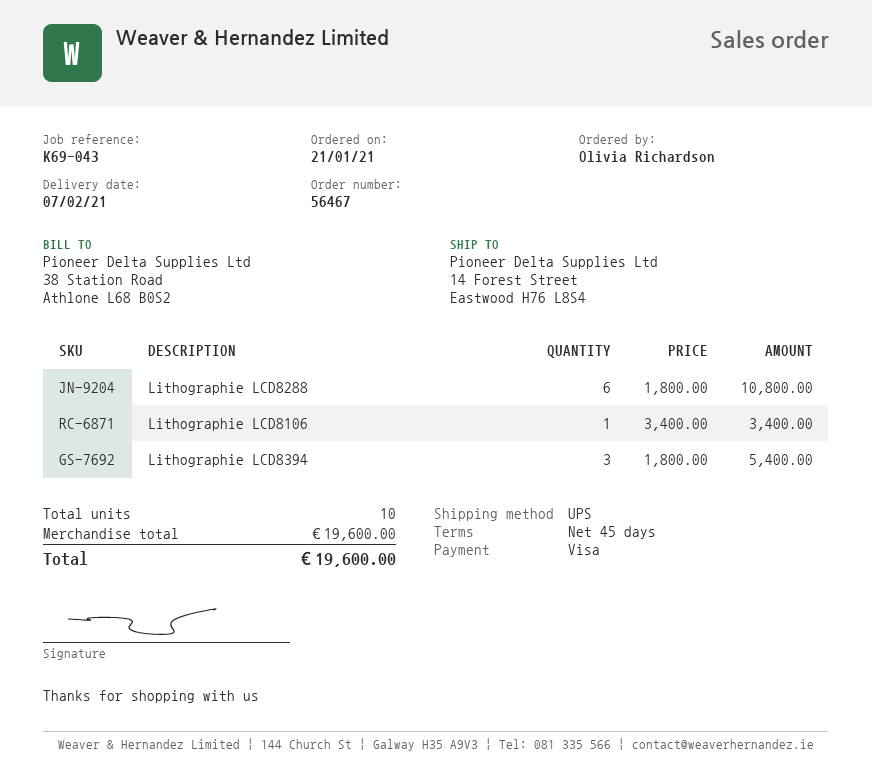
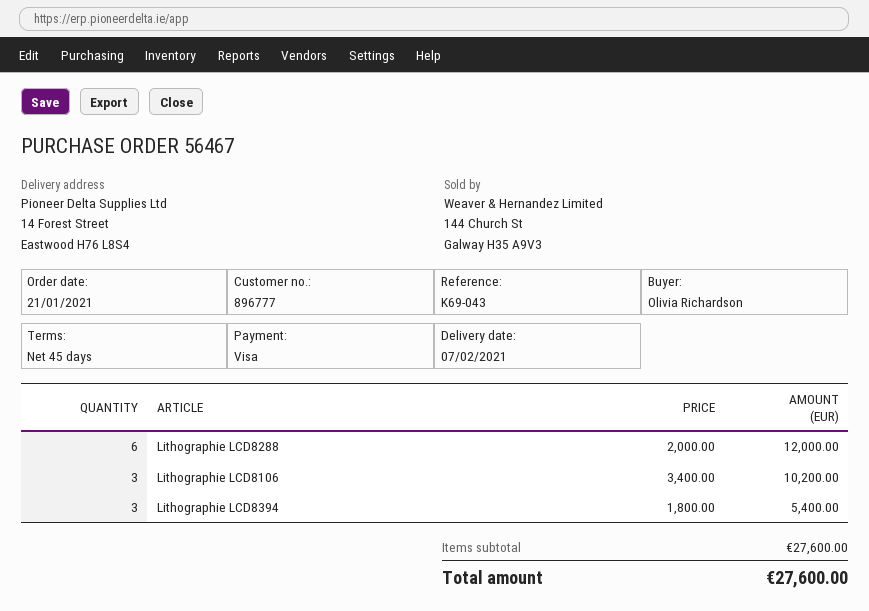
Lithographie LCD8288: 6 x 1800.00 = 10800.00 -> 6 x 2000.00 = 12000.00
Lithographie LCD8106: 1 x 3400.00 = 3400.00 -> 3 x 3400.00 = 10200.00
subtotal: 19600.00 -> 27600.00
total: 19600.00 -> 27600.00

